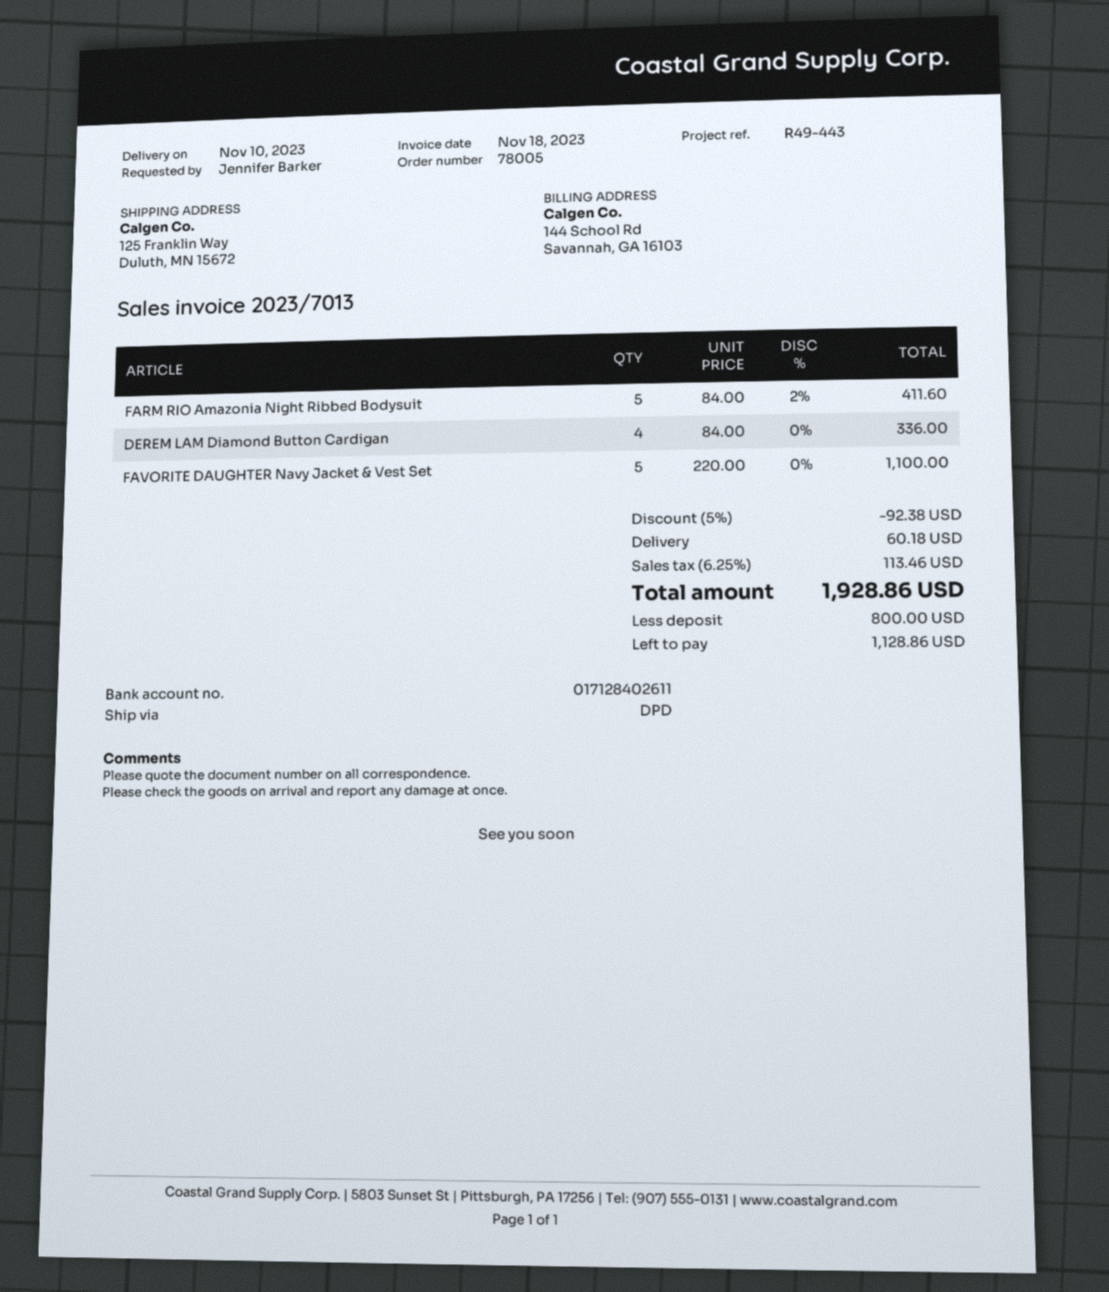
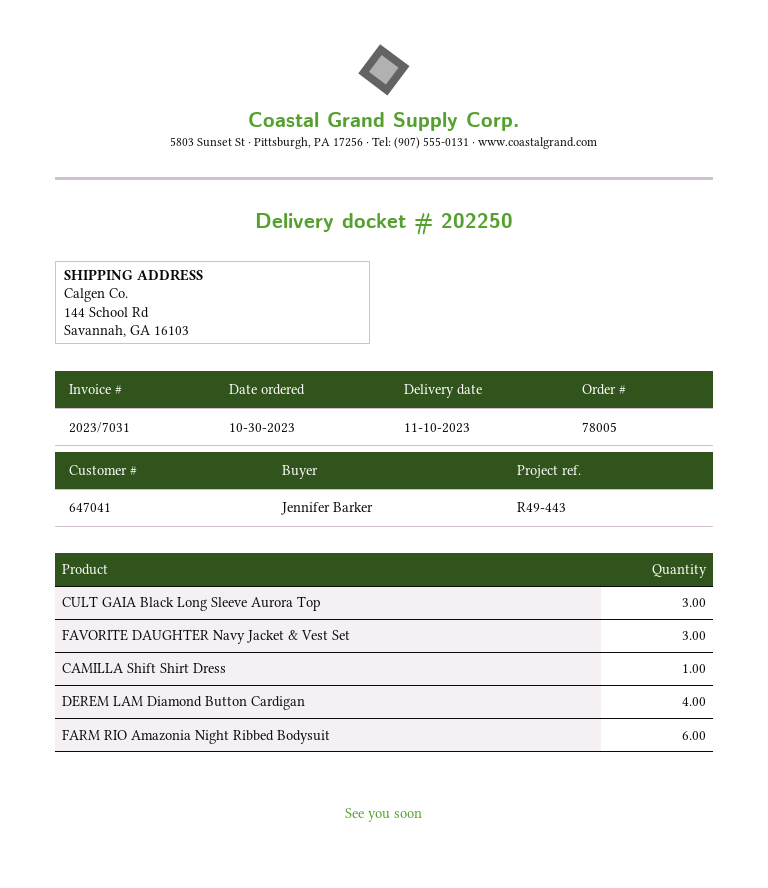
invoice number: 2023/7013 -> 2023/7031
ship to: 125 Franklin Way, Duluth, MN 15672 -> 144 School Rd, Savannah, GA 16103
FARM RIO Amazonia Night Ribbed Bodysuit: 5 -> 6
FAVORITE DAUGHTER Navy Jacket & Vest Set: 5 -> 3
CULT GAIA Black Long Sleeve Aurora Top: none -> 3
CAMILLA Shift Shirt Dress: none -> 1

